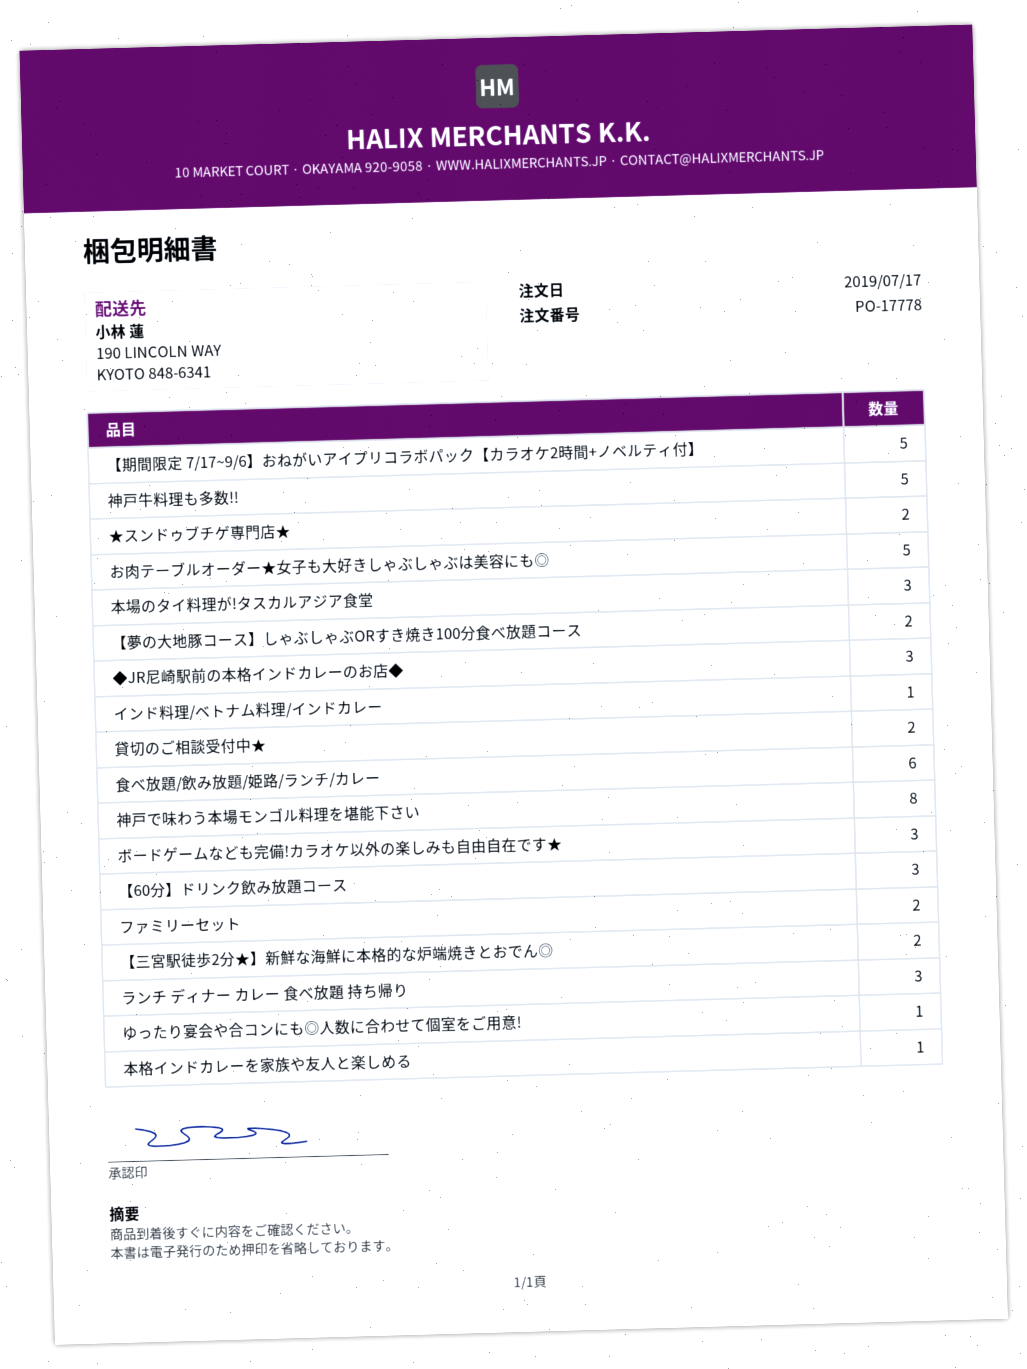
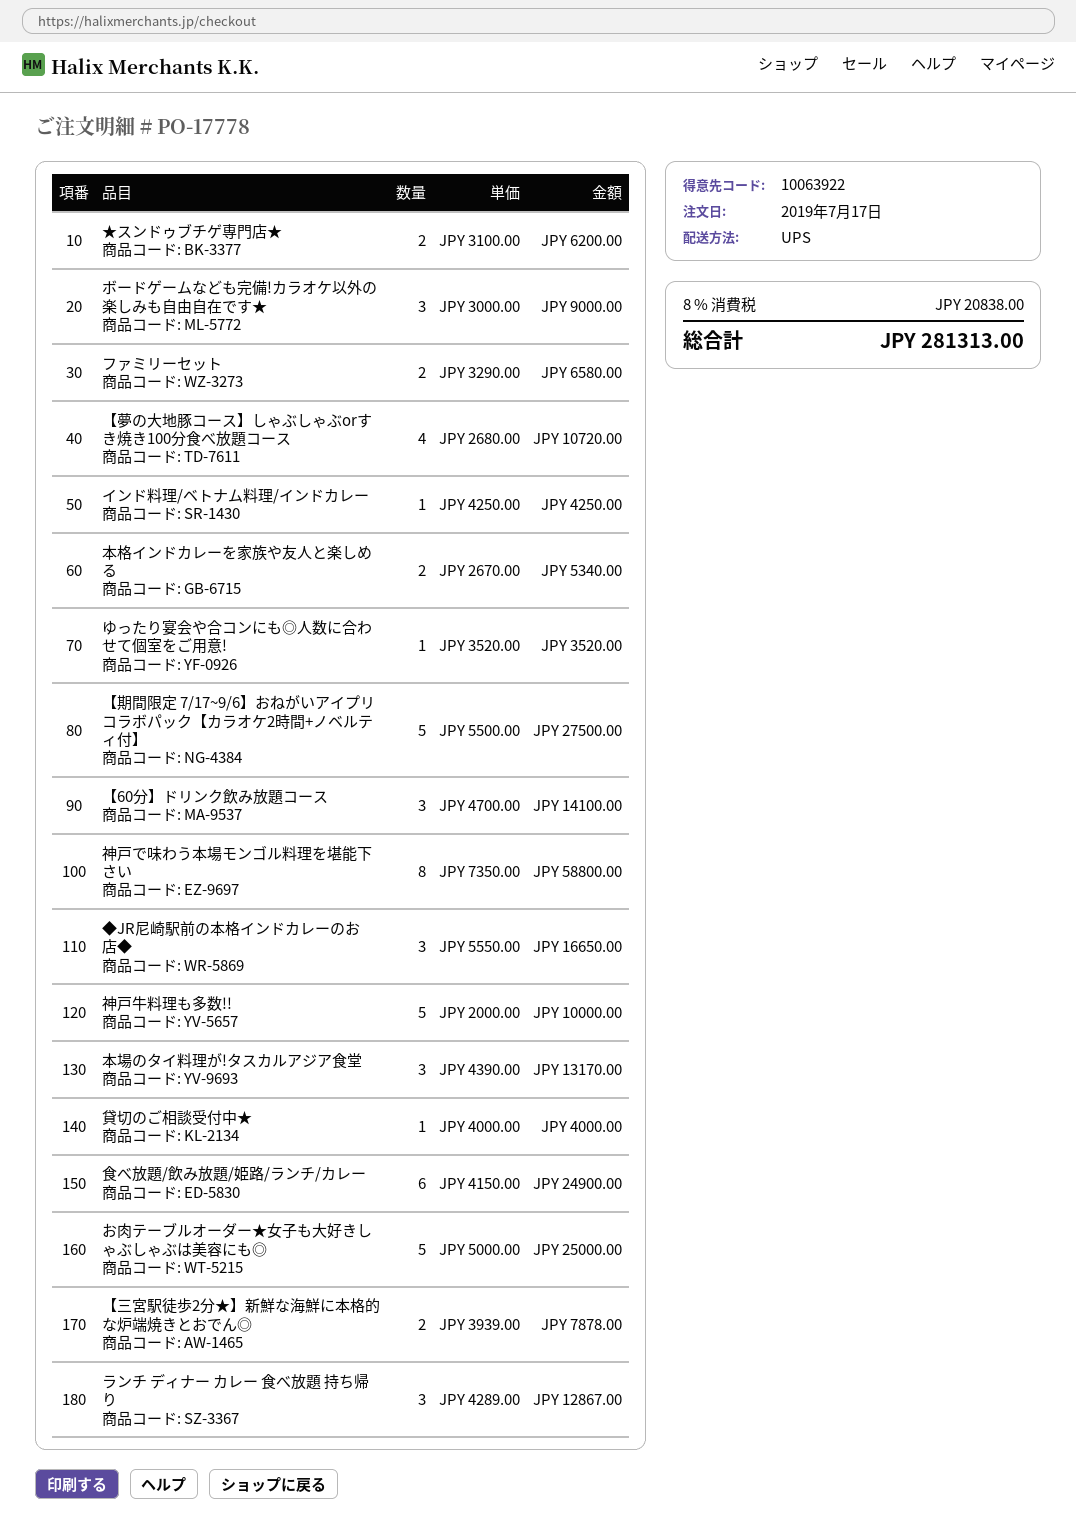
【夢の大地豚コース】しゃぶしゃぶORすき焼き100分食べ放題コース: 2 -> 4
貸切のご相談受付中★: 2 -> 1
本格インドカレーを家族や友人と楽しめる: 1 -> 2

